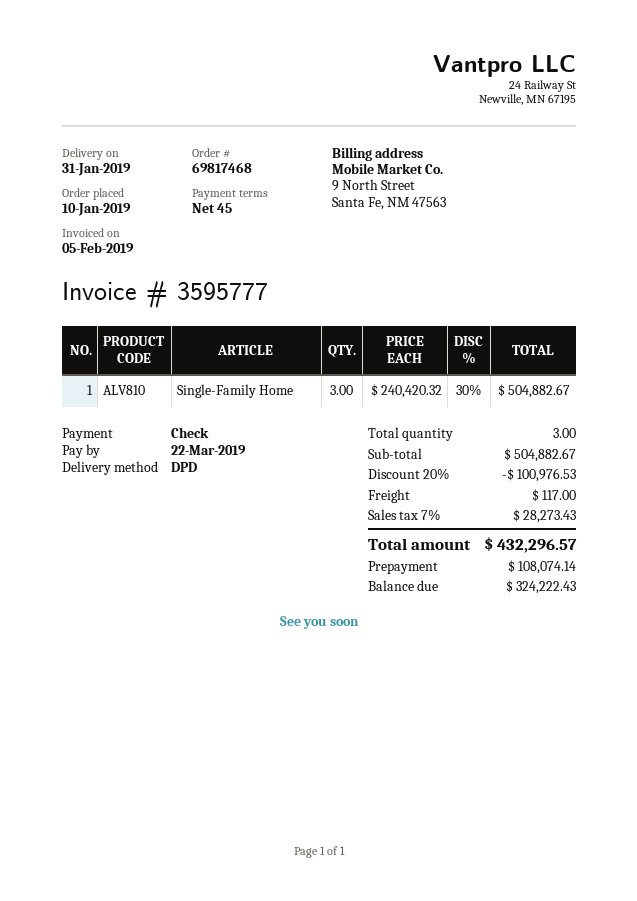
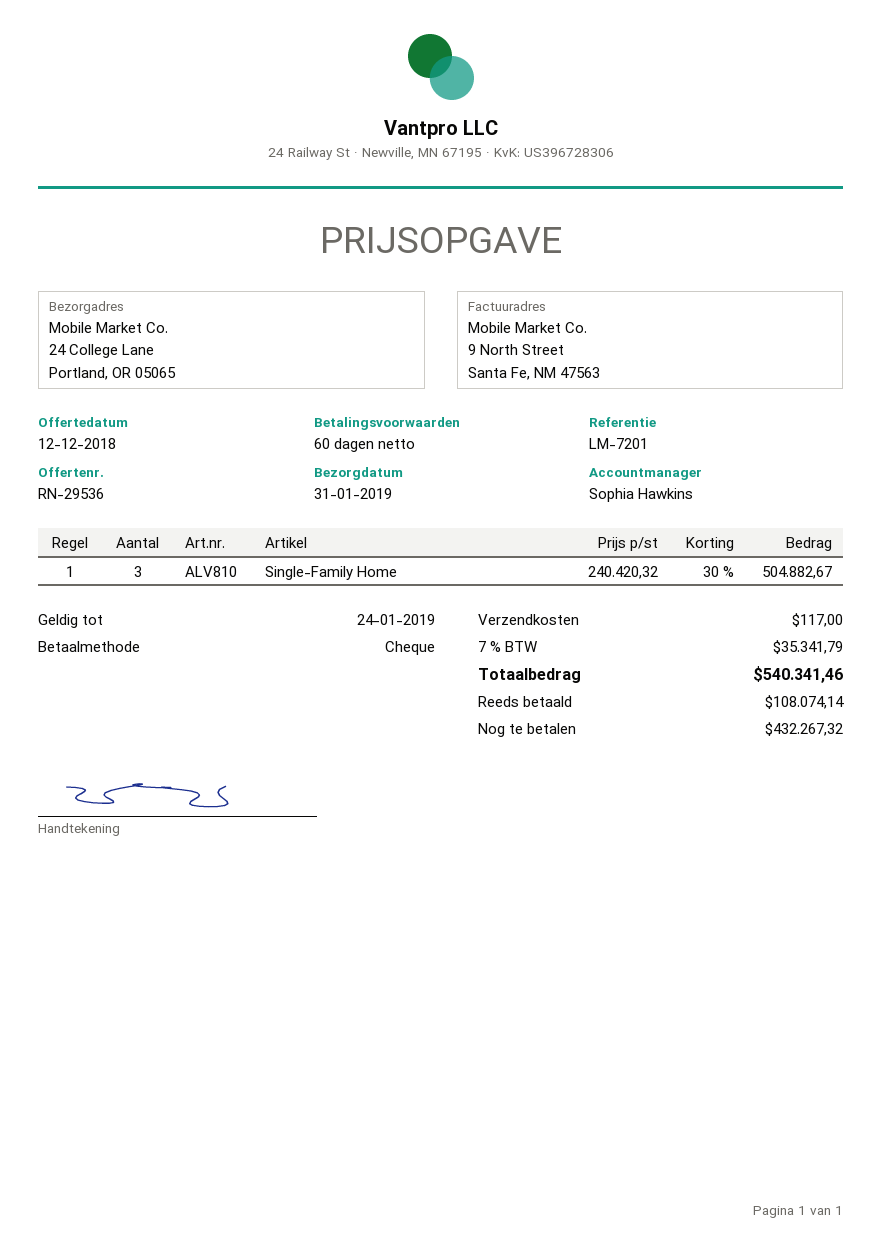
payment terms: 45 days -> 60 days
discount: 20% = 100976.53 -> none
tax: 7% = 28273.43 -> 7% = 35341.79
total: 432296.57 -> 540341.46
balance: 324222.43 -> 432267.32

